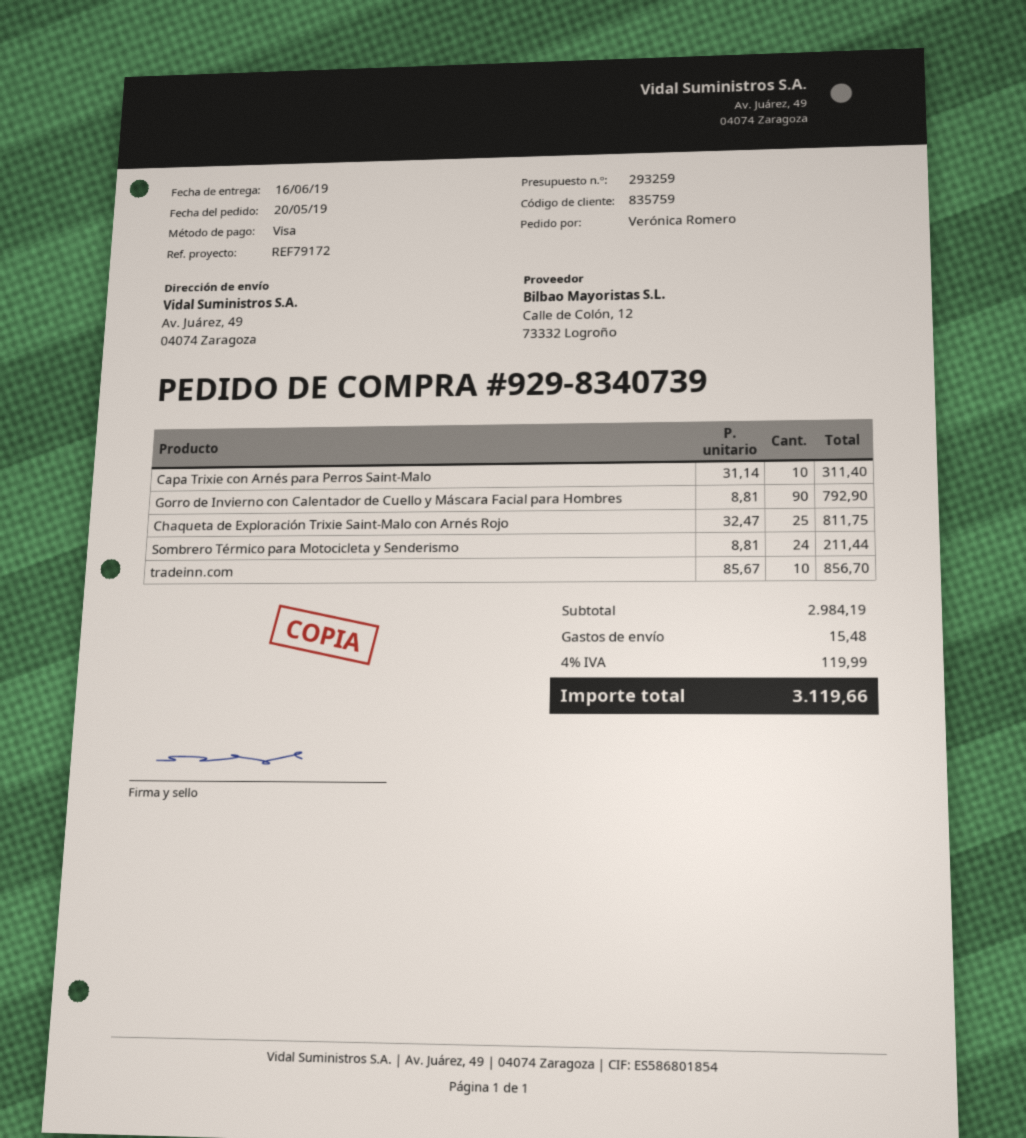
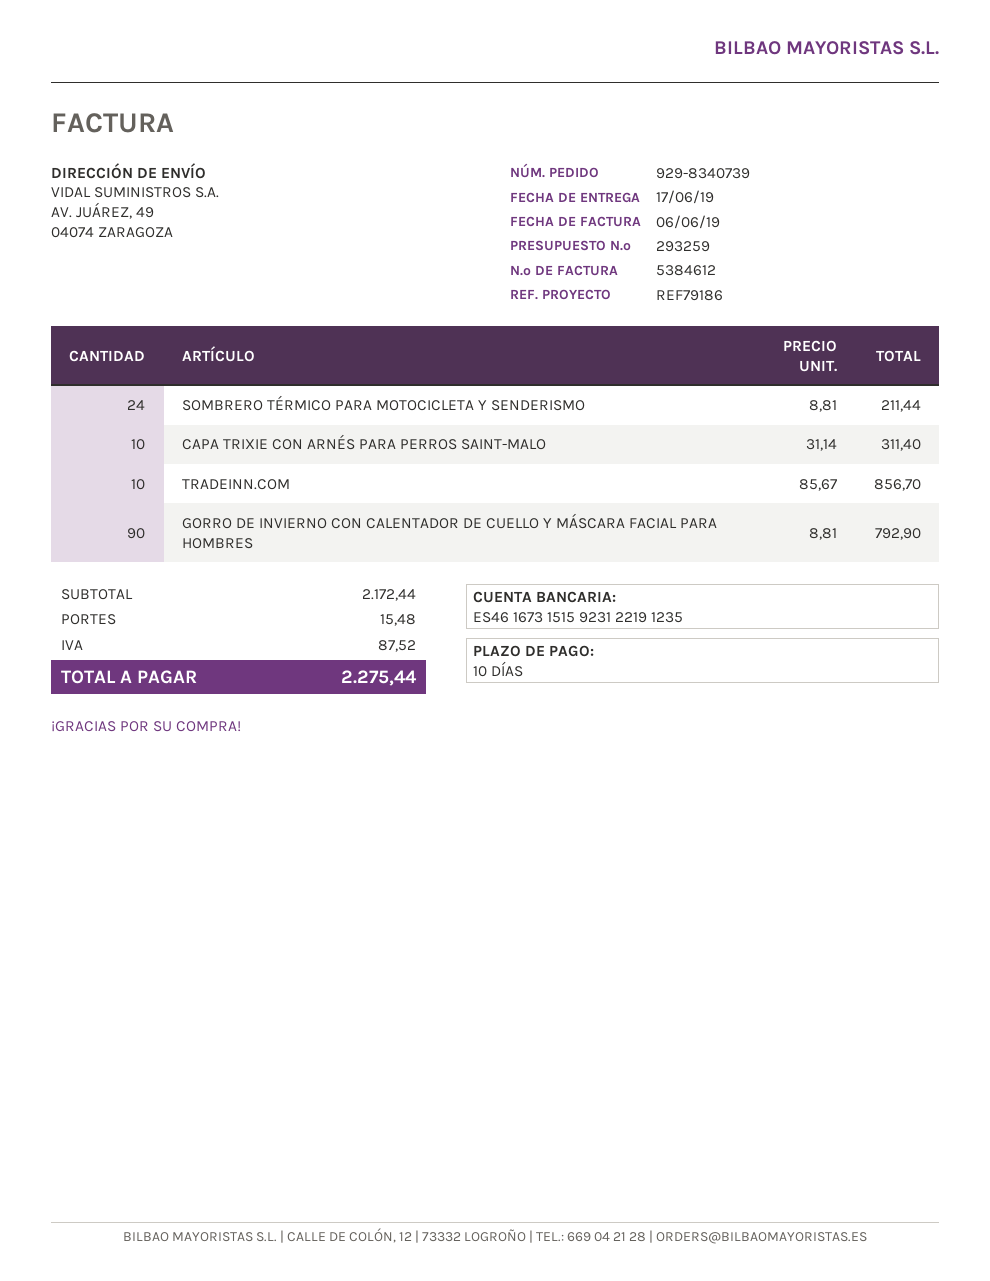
delivery date: 2019-06-16 -> 2019-06-17
reference: REF79172 -> REF79186
Chaqueta de Exploración Trixie Saint‑Malo con Arnés Rojo: 25 x 32.47 = 811.75 -> none
subtotal: 2984.19 -> 2172.44
tax: 119.99 -> 87.52
total: 3119.66 -> 2275.44

